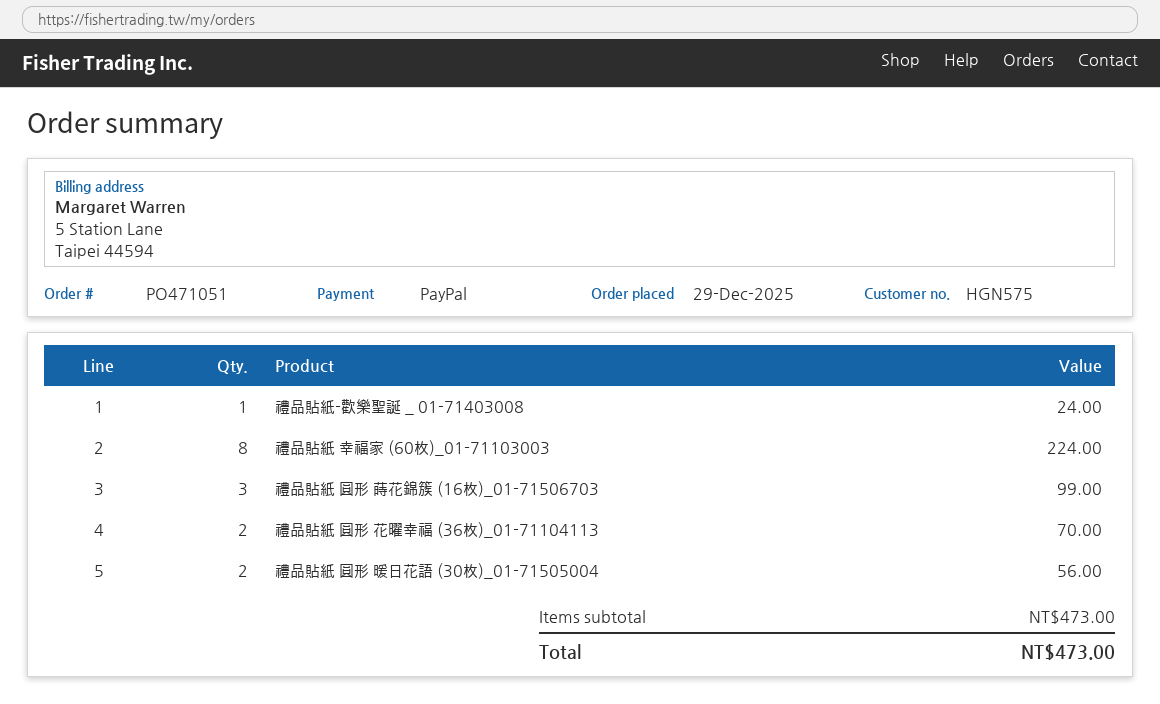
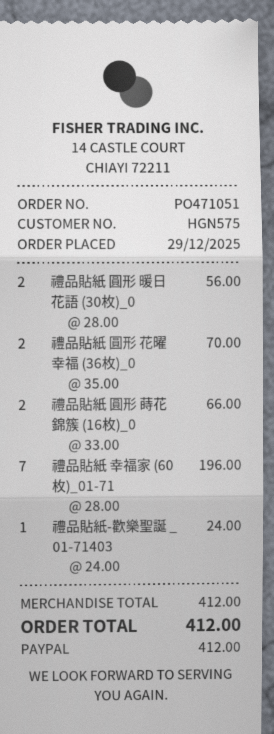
禮品貼紙 幸福家 (60枚)_01-71103003: 8 for 224.00 -> 7 for 196.00
禮品貼紙 圓形 蒔花錦簇 (16枚)_01-71506703: 3 for 99.00 -> 2 for 66.00
subtotal: 473.00 -> 412.00
total: 473.00 -> 412.00

